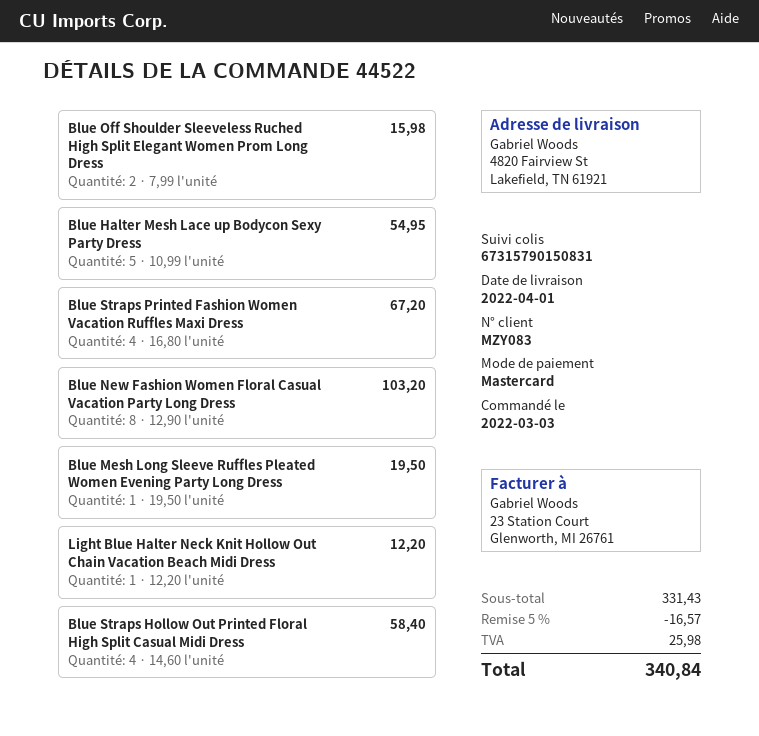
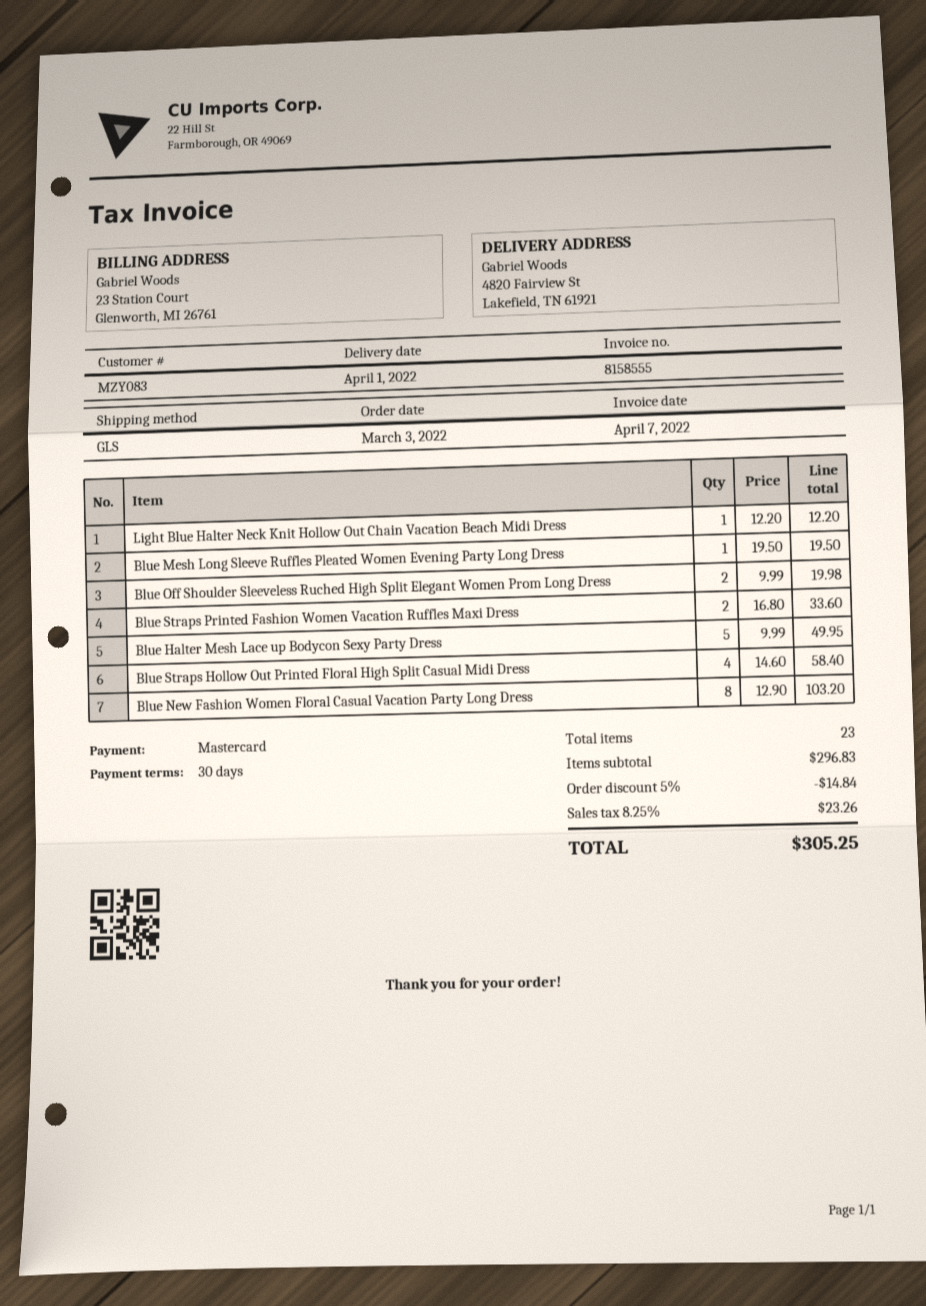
Blue Off Shoulder Sleeveless Ruched High Split Elegant Women Prom Long Dress: 2 x 7.99 = 15.98 -> 2 x 9.99 = 19.98
Blue Halter Mesh Lace up Bodycon Sexy Party Dress: 5 x 10.99 = 54.95 -> 5 x 9.99 = 49.95
Blue Straps Printed Fashion Women Vacation Ruffles Maxi Dress: 4 x 16.80 = 67.20 -> 2 x 16.80 = 33.60
subtotal: 331.43 -> 296.83
discount: 5% = 16.57 -> 5% = 14.84
tax: 25.98 -> 23.26
total: 340.84 -> 305.25

